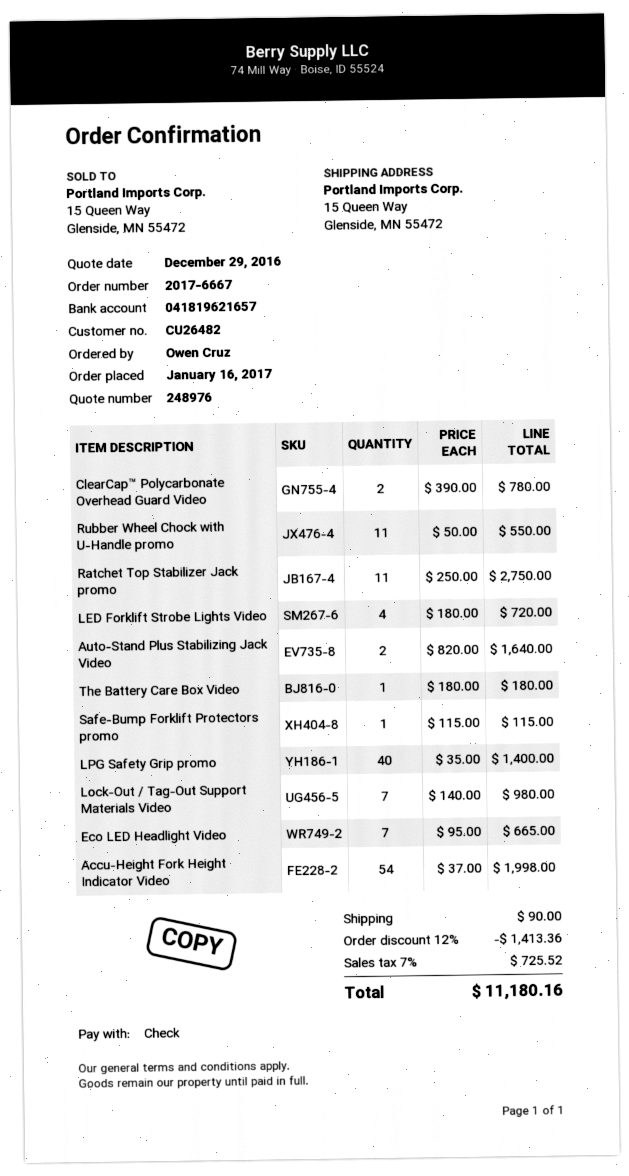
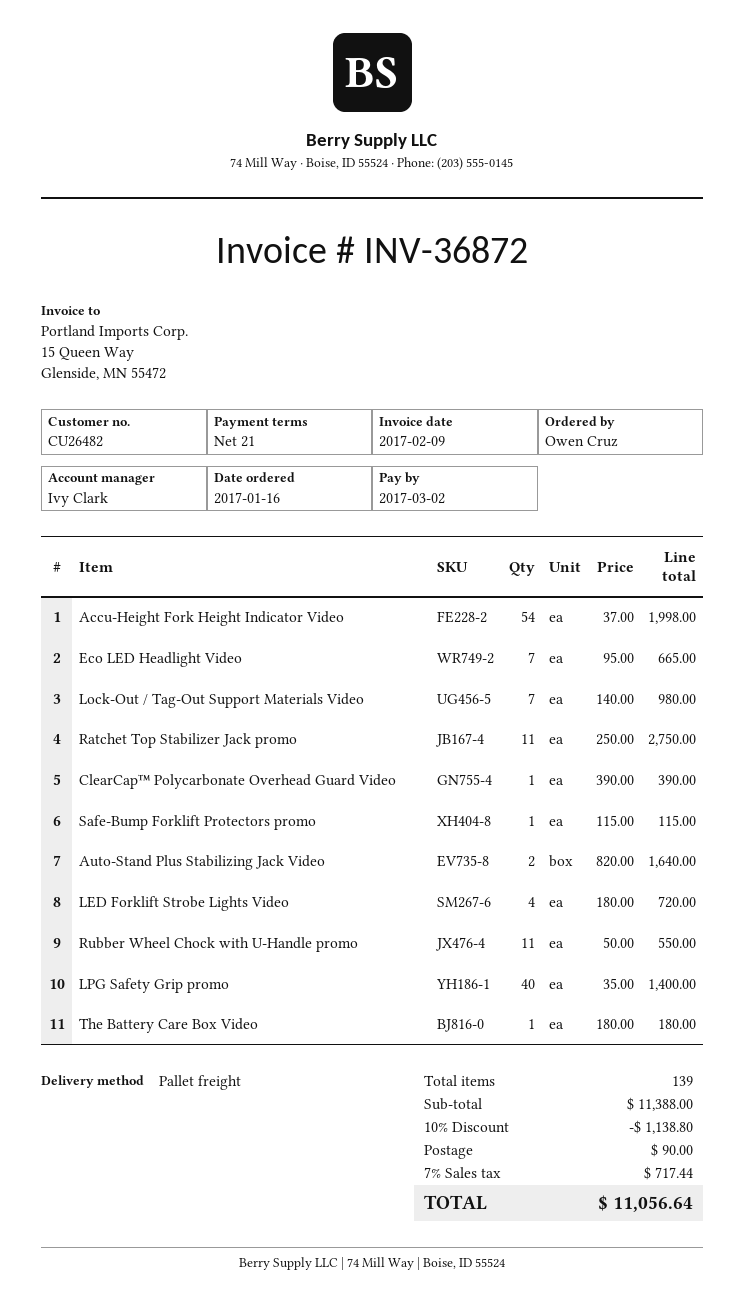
ClearCap™ Polycarbonate Overhead Guard Video: 2 x 390.00 = 780.00 -> 1 x 390.00 = 390.00
discount: 12% = 1413.36 -> 10% = 1138.80
tax: 7% = 725.52 -> 7% = 717.44
total: 11180.16 -> 11056.64

